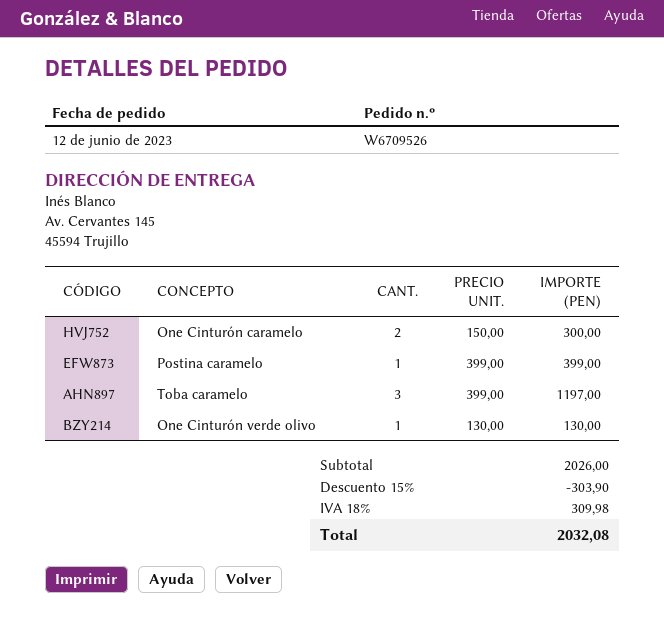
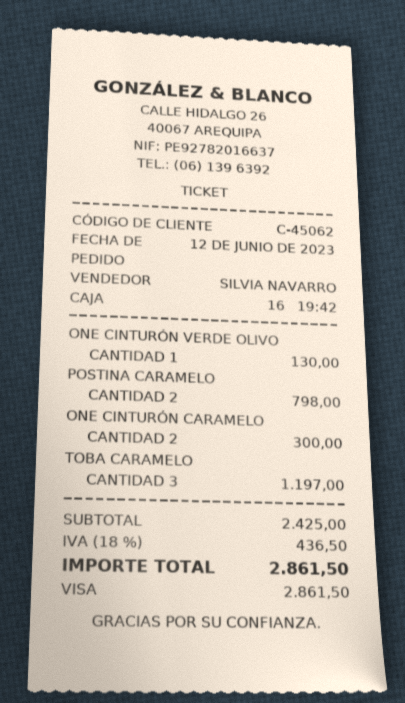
Postina caramelo: 1 for 399.00 -> 2 for 798.00
subtotal: 2026.00 -> 2425.00
discount: 15% = 303.90 -> none
tax: 18% = 309.98 -> 18% = 436.50
total: 2032.08 -> 2861.50

